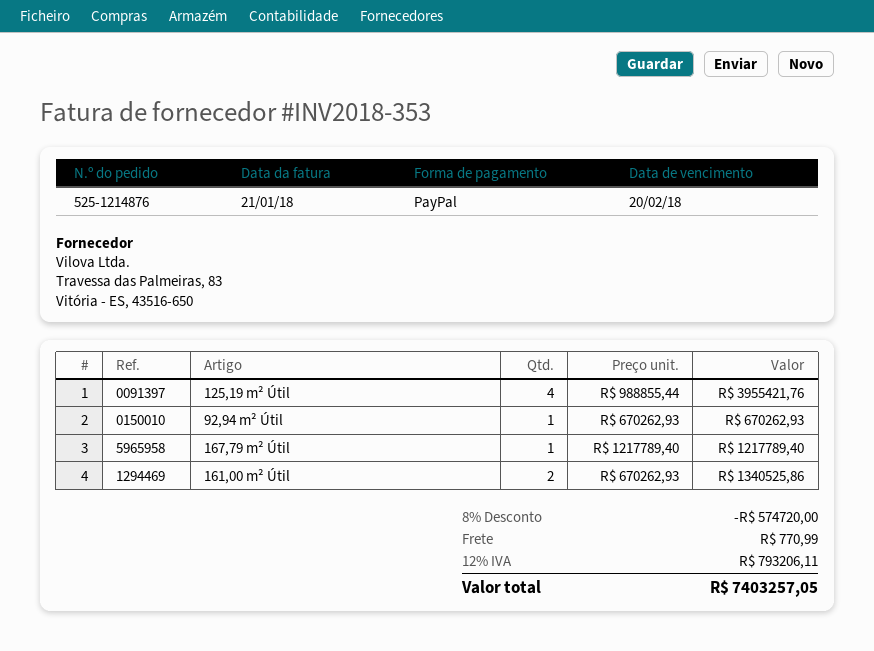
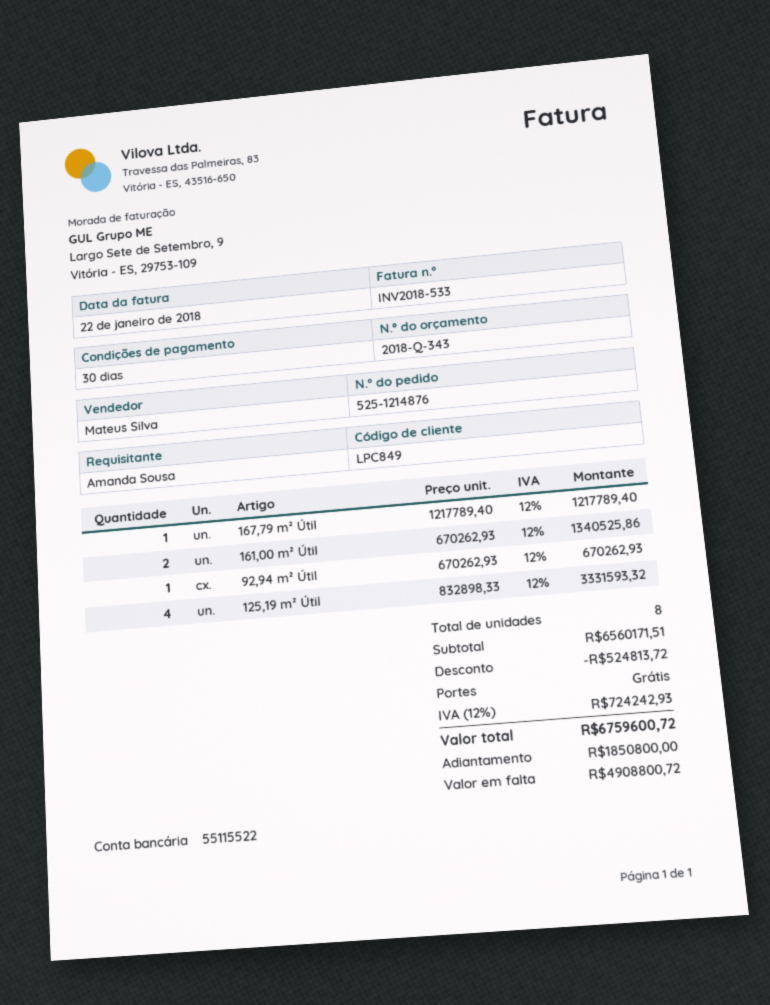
invoice number: INV2018-353 -> INV2018-533
invoice date: 2018-01-21 -> 2018-01-22
125,19 m² Útil: 4 x 988855.44 = 3955421.76 -> 4 x 832898.33 = 3331593.32
discount: 574720.00 -> 524813.72
shipping: 770.99 -> 0.00
tax: 12% = 793206.11 -> 12% = 724242.93
total: 7403257.05 -> 6759600.72

